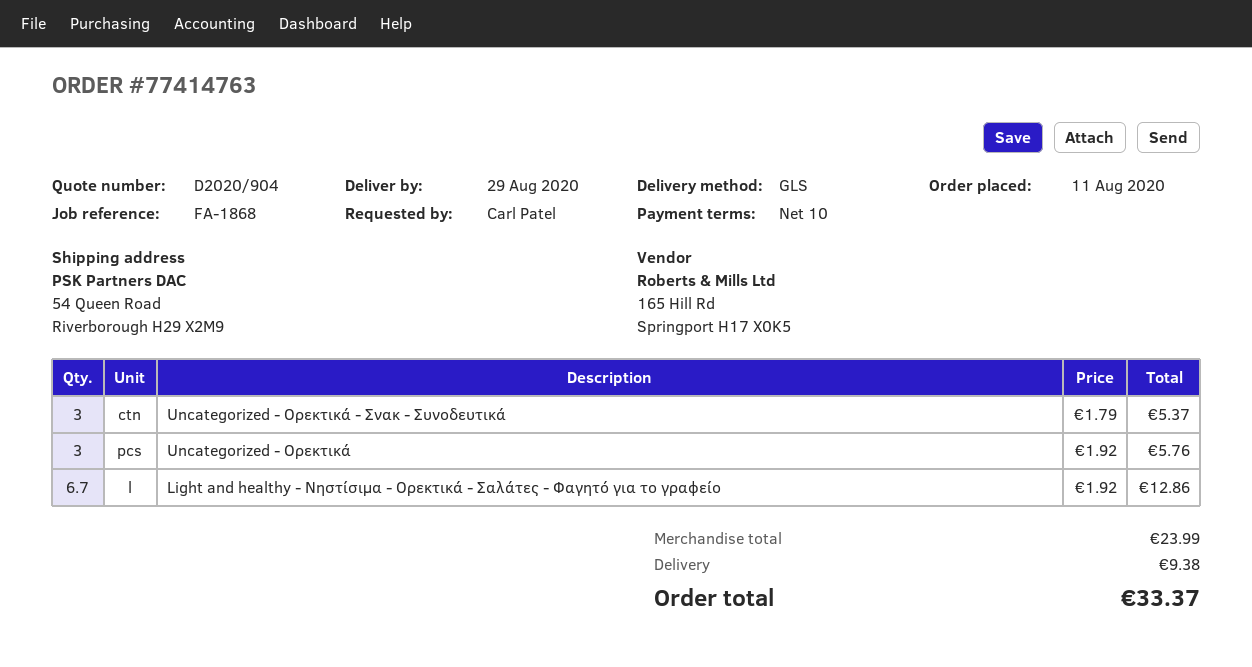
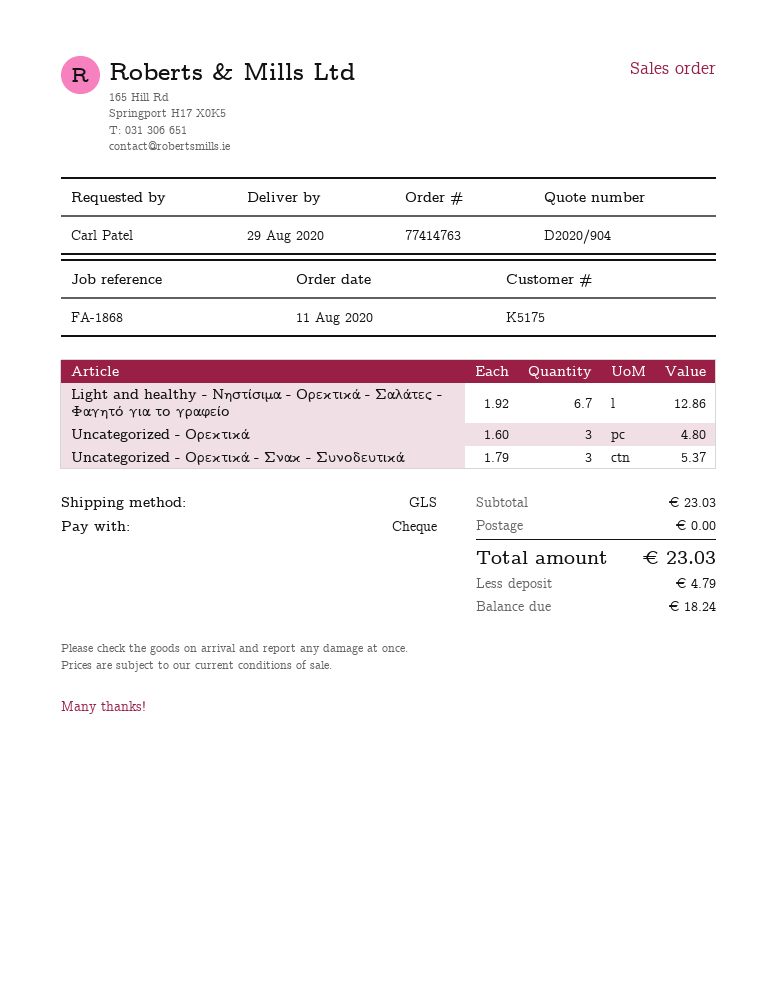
Uncategorized - Ορεκτικά: 3 x 1.92 = 5.76 -> 3 x 1.60 = 4.80
subtotal: 23.99 -> 23.03
shipping: 9.38 -> 0.00
total: 33.37 -> 23.03

